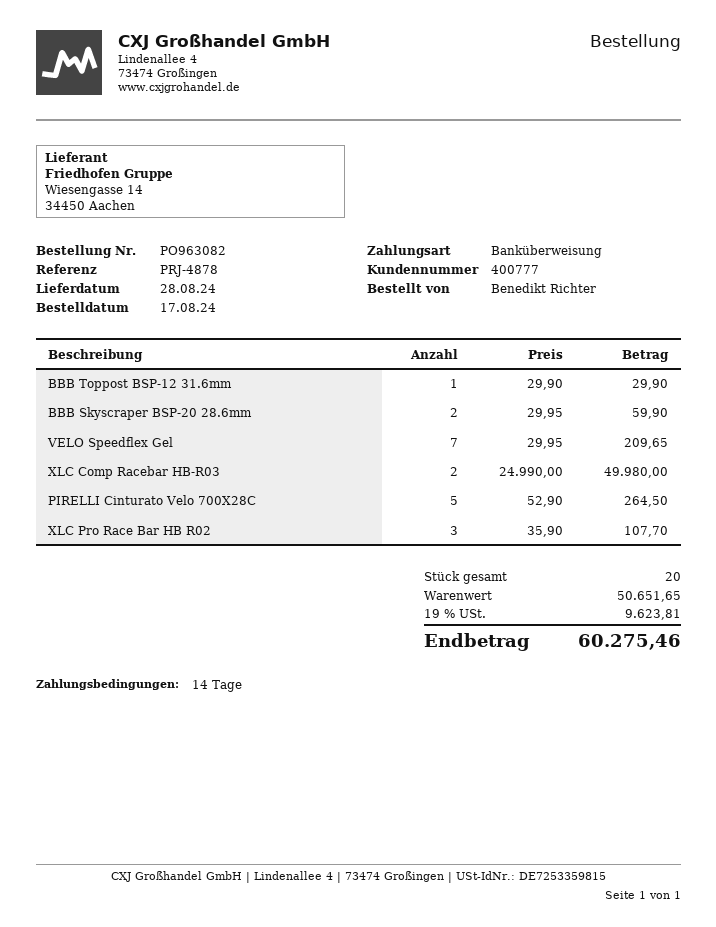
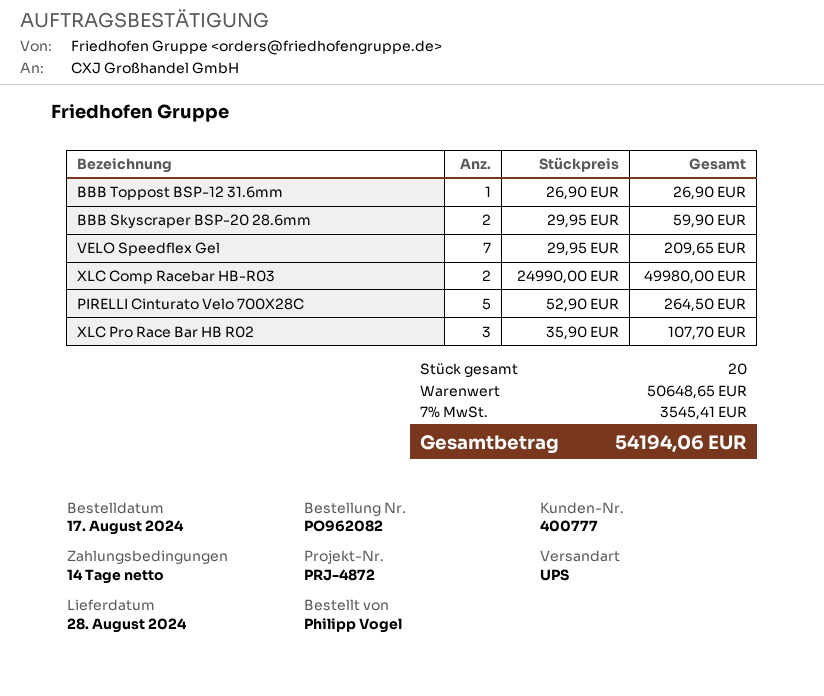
order number: PO963082 -> PO962082
reference: PRJ-4878 -> PRJ-4872
ordered by: Benedikt Richter -> Philipp Vogel
BBB Toppost BSP-12 31.6mm: 1 x 29.90 = 29.90 -> 1 x 26.90 = 26.90
subtotal: 50651.65 -> 50648.65
tax: 19% = 9623.81 -> 7% = 3545.41
total: 60275.46 -> 54194.06

